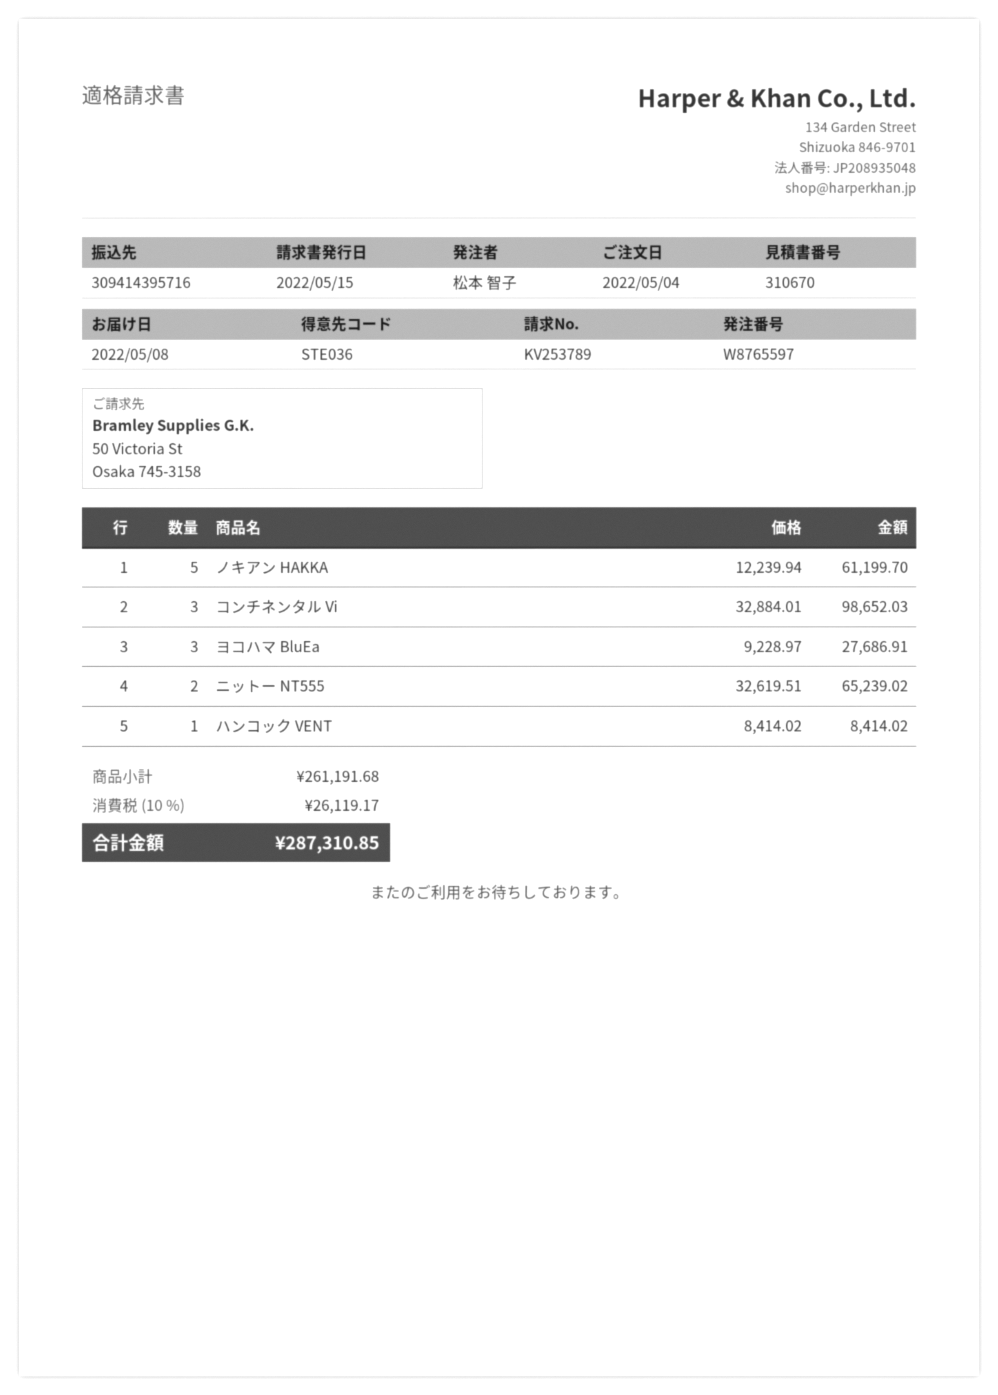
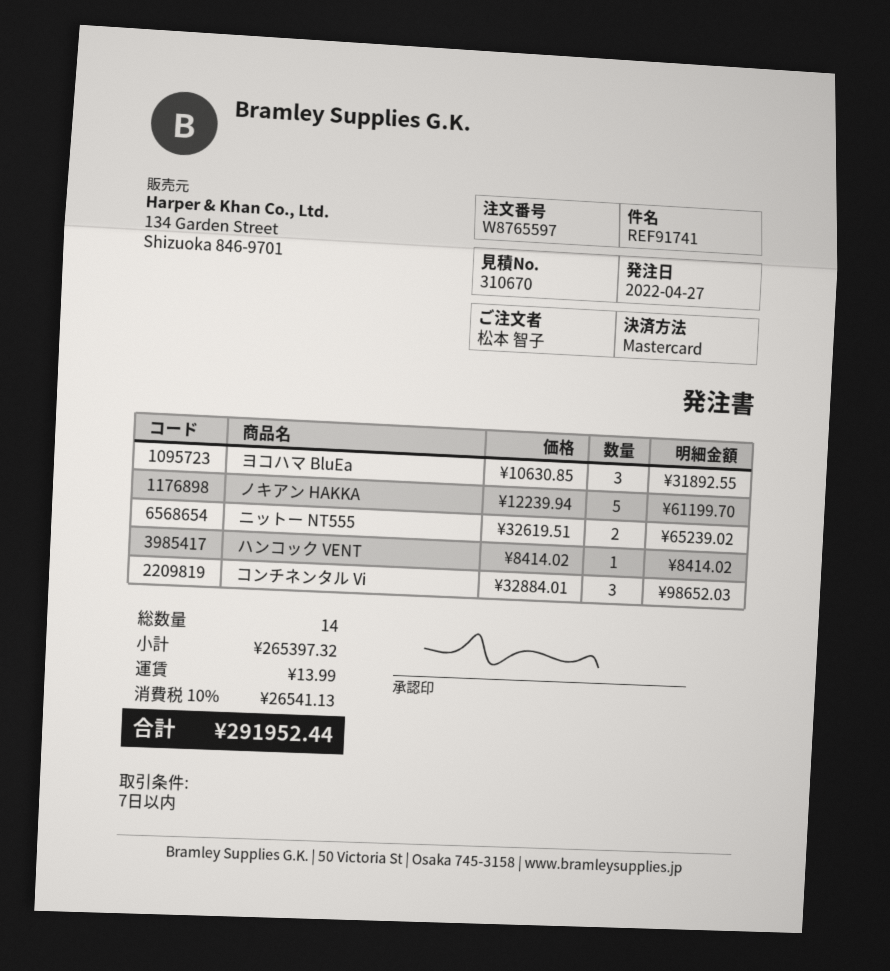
order date: 2022-05-04 -> 2022-04-27
ヨコハマ BluEa: 3 x 9228.97 = 27686.91 -> 3 x 10630.85 = 31892.55
subtotal: 261191.68 -> 265397.32
shipping: none -> 13.99
tax: 10% = 26119.17 -> 10% = 26541.13
total: 287310.85 -> 291952.44

